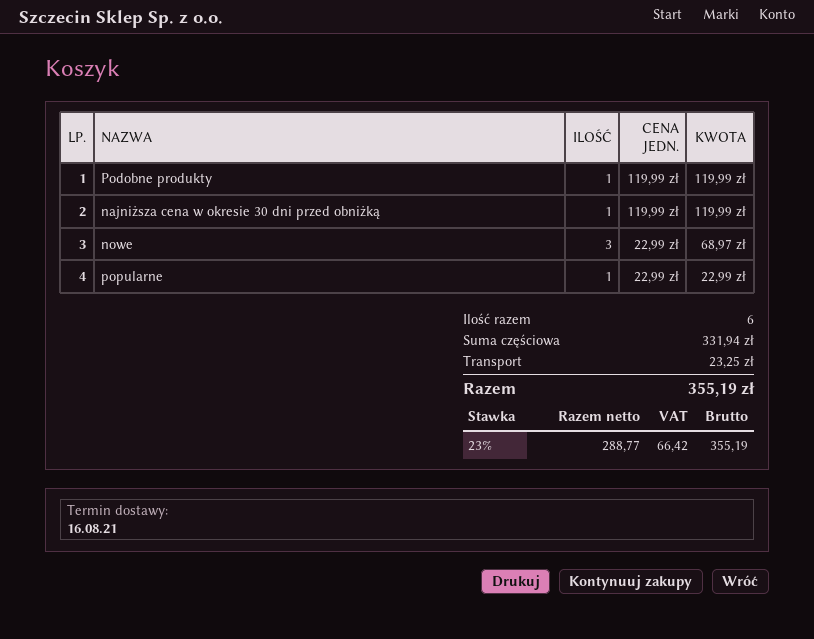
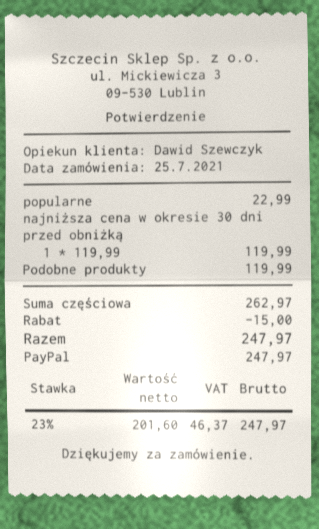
nowe: 3 x 22.99 = 68.97 -> none
subtotal: 331.94 -> 262.97
discount: none -> 15.00
shipping: 23.25 -> none
net: 288.77 -> 201.60
tax: 23% = 66.42 -> 23% = 46.37
total: 355.19 -> 247.97

